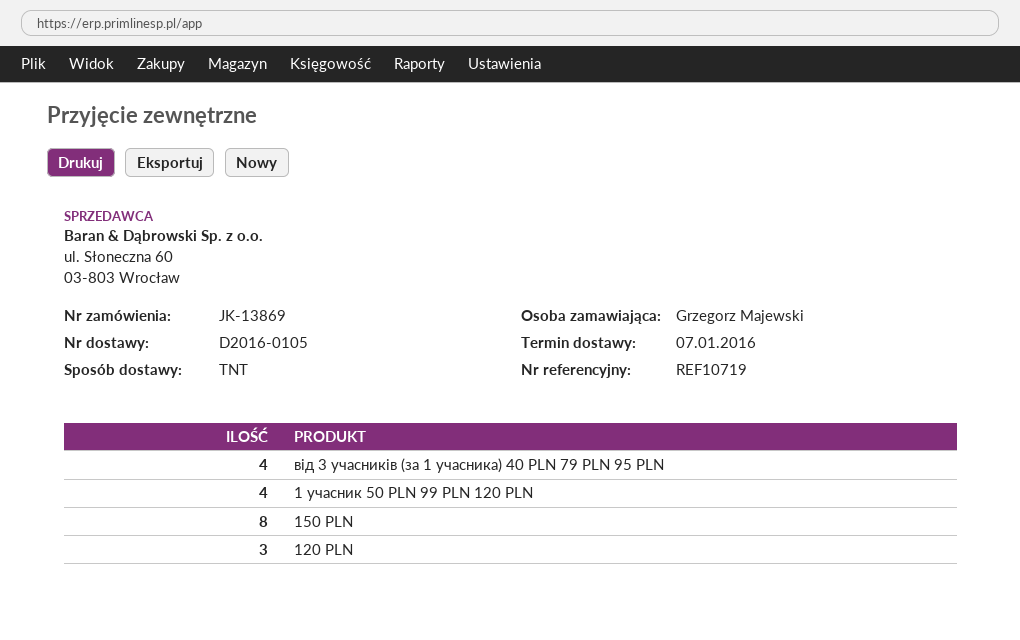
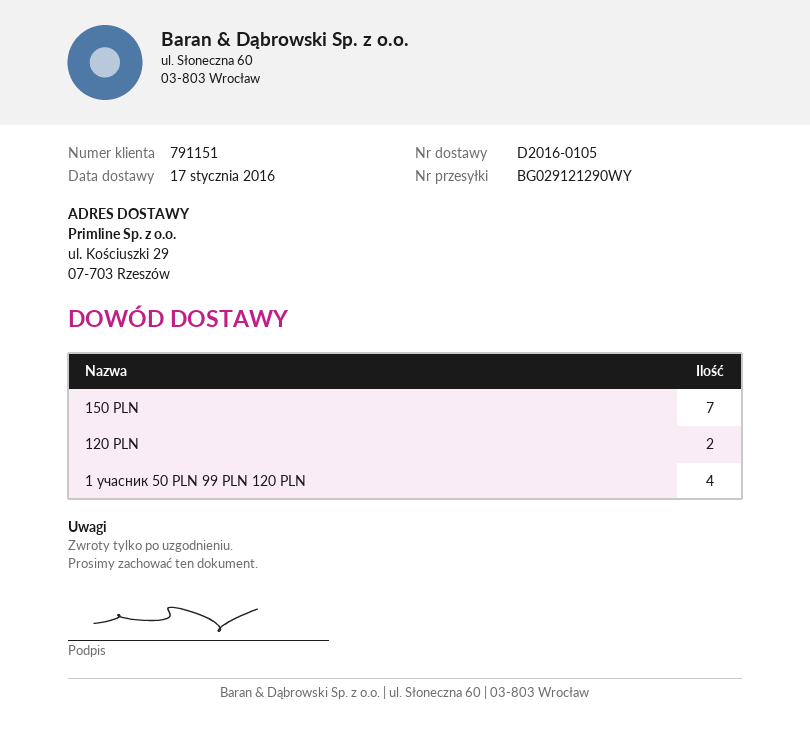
delivery date: 2016-01-07 -> 2016-01-17
від 3 учасників (за 1 учасника) 40 PLN 79 PLN 95 PLN: 4 -> none
150 PLN: 8 -> 7
120 PLN: 3 -> 2

